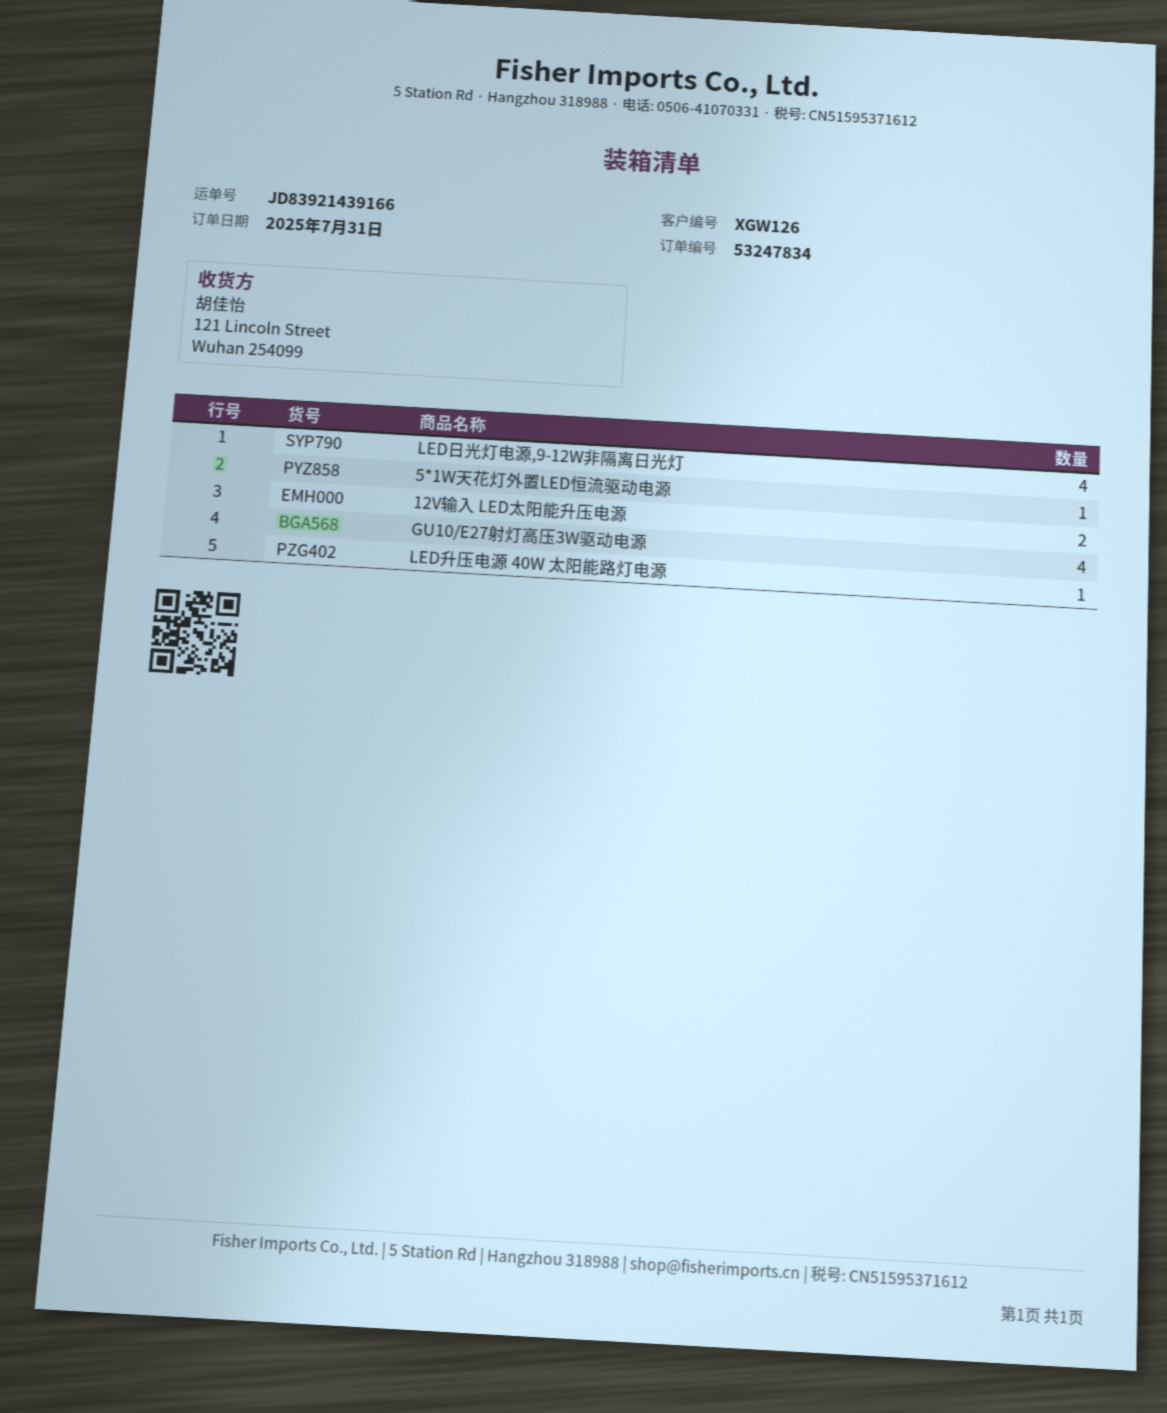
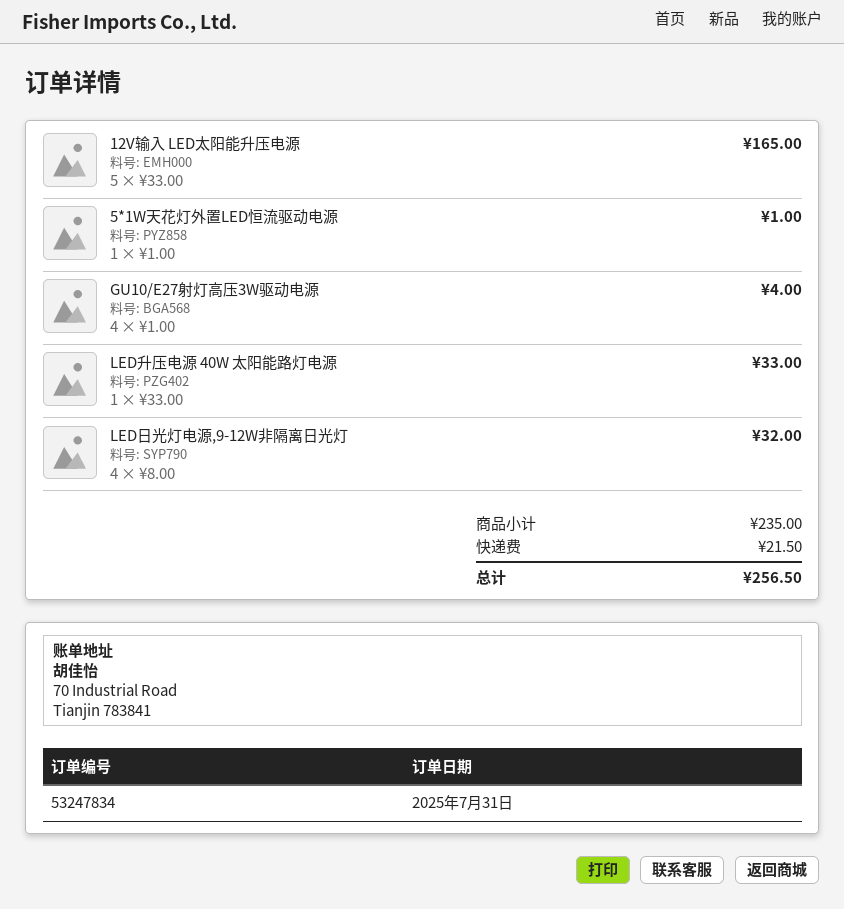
12V输入 LED太阳能升压电源: 2 -> 5

